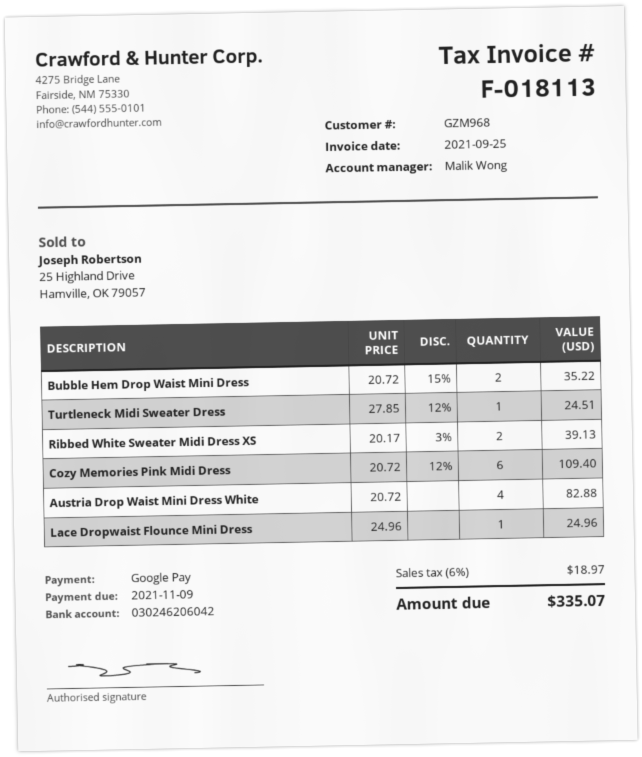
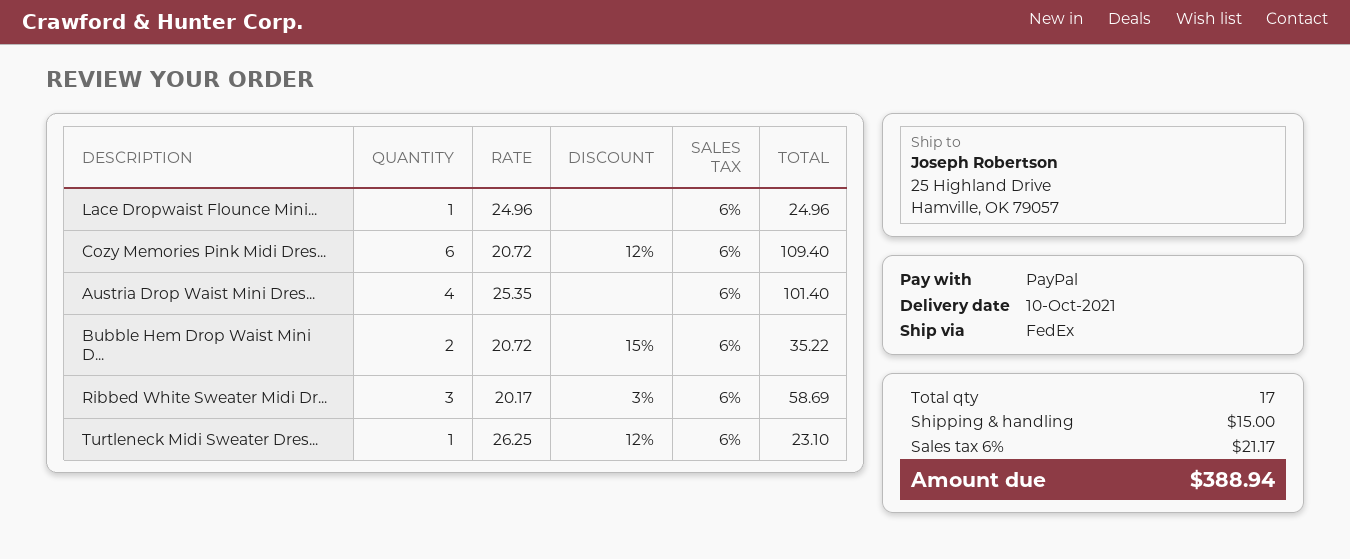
payment method: Google Pay -> PayPal
Turtleneck Midi Sweater Dress: 1 x 27.85 - 12% = 24.51 -> 1 x 26.25 - 12% = 23.10
Ribbed White Sweater Midi Dress XS: 2 x 20.17 - 3% = 39.13 -> 3 x 20.17 - 3% = 58.69
Austria Drop Waist Mini Dress White: 4 x 20.72 = 82.88 -> 4 x 25.35 = 101.40
shipping: none -> 15.00
tax: 6% = 18.97 -> 6% = 21.17
total: 335.07 -> 388.94

